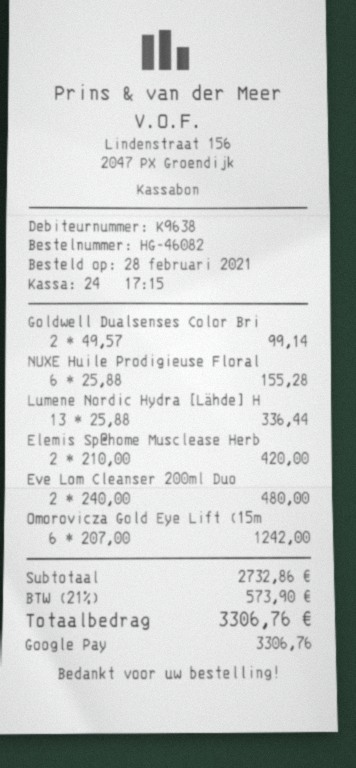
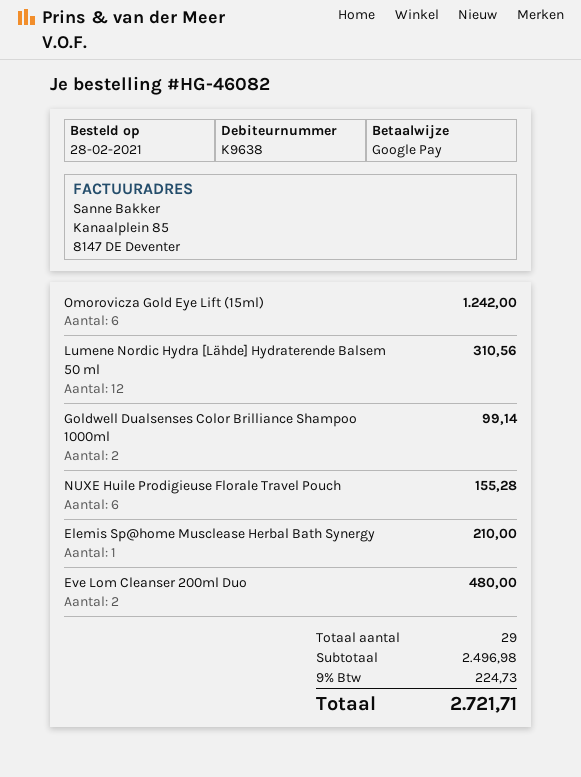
Lumene Nordic Hydra [Lähde] H: 13 for 336.44 -> 12 for 310.56
Elemis Sp@home Musclease Herb: 2 for 420.00 -> 1 for 210.00
subtotal: 2732.86 -> 2496.98
tax: 21% = 573.90 -> 9% = 224.73
total: 3306.76 -> 2721.71

